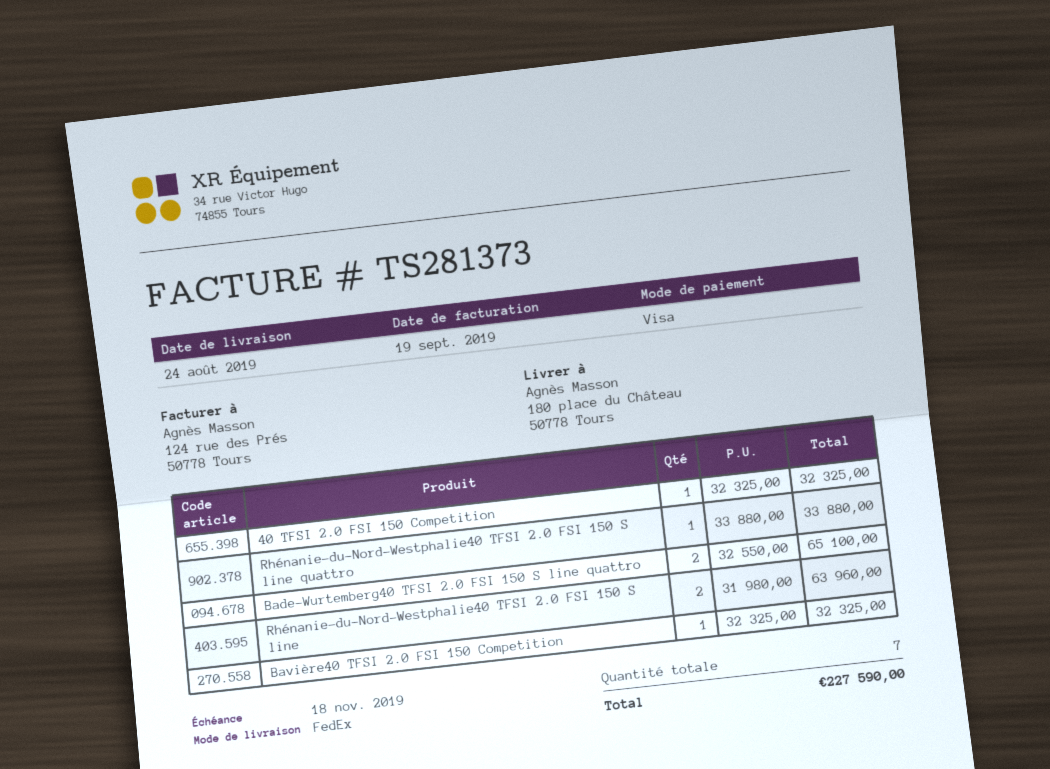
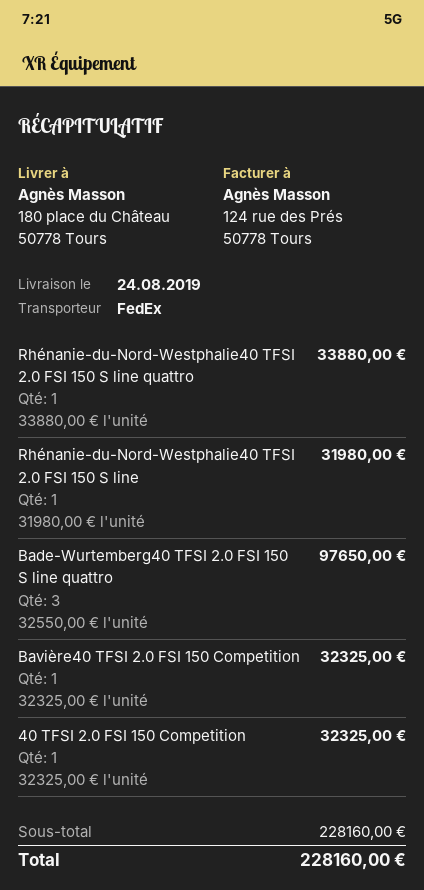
Bade-Wurtemberg40 TFSI 2.0 FSI 150 S line quattro: 2 x 32550.00 = 65100.00 -> 3 x 32550.00 = 97650.00
Rhénanie-du-Nord-Westphalie40 TFSI 2.0 FSI 150 S line: 2 x 31980.00 = 63960.00 -> 1 x 31980.00 = 31980.00
total: 227590.00 -> 228160.00

